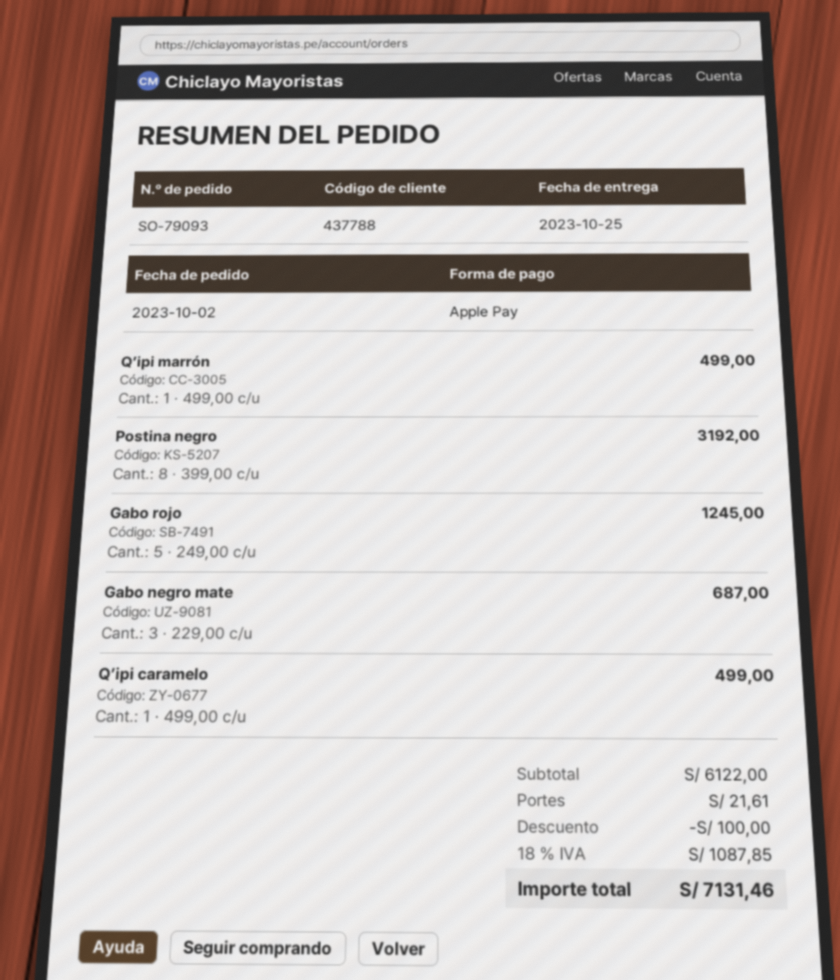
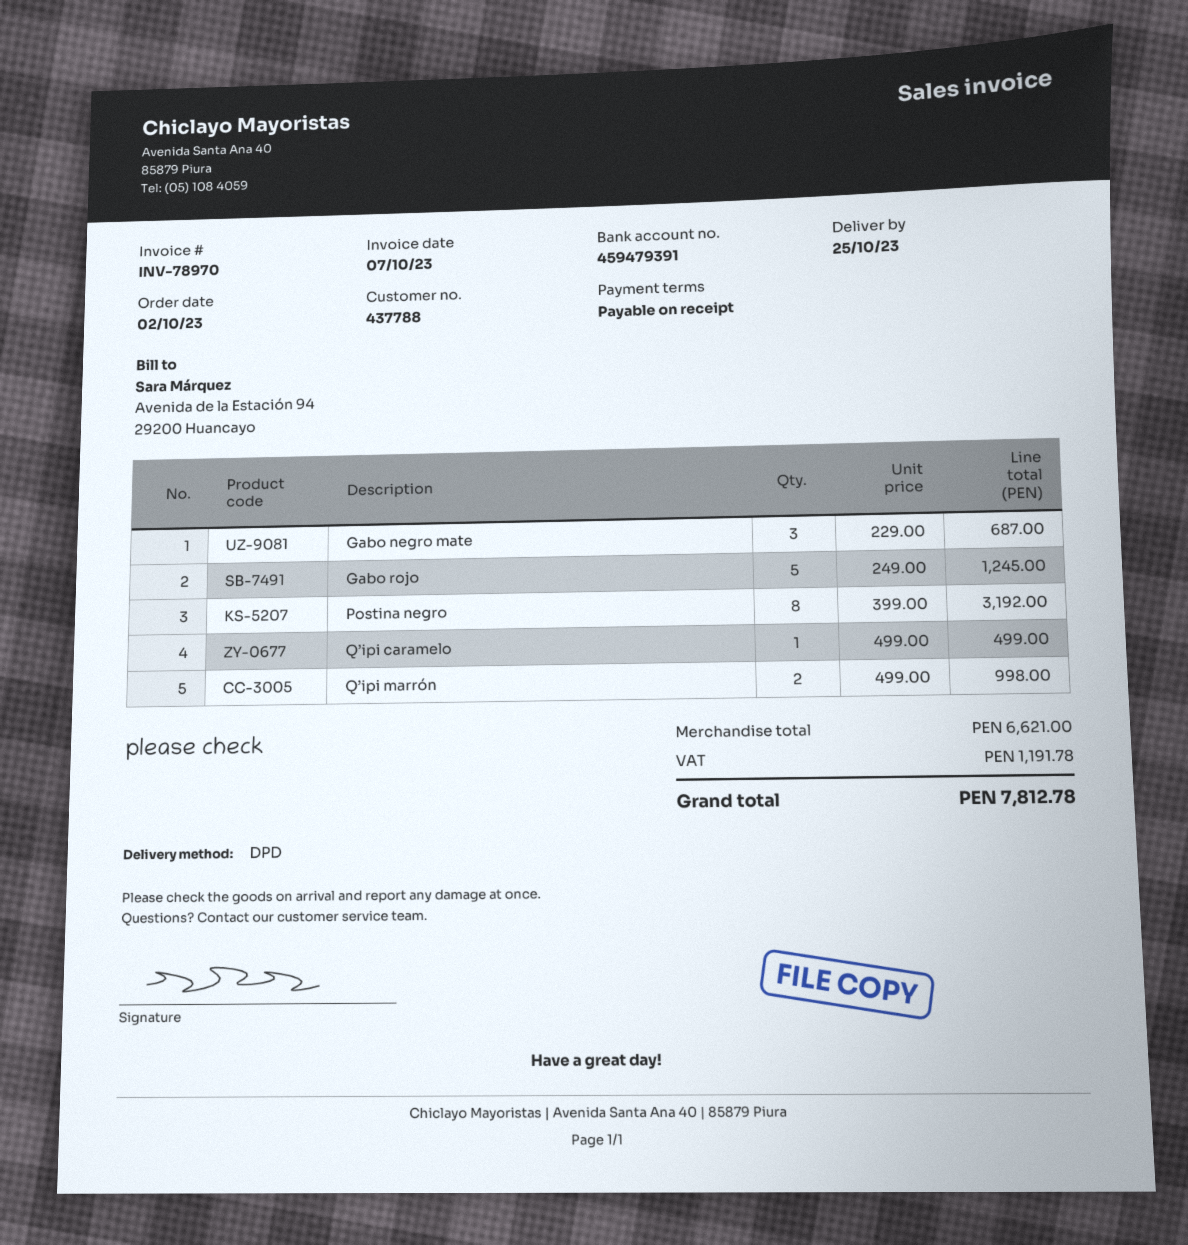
Q’ipi marrón: 1 x 499.00 = 499.00 -> 2 x 499.00 = 998.00
subtotal: 6122.00 -> 6621.00
discount: 100.00 -> none
shipping: 21.61 -> none
tax: 1087.85 -> 1191.78
total: 7131.46 -> 7812.78

